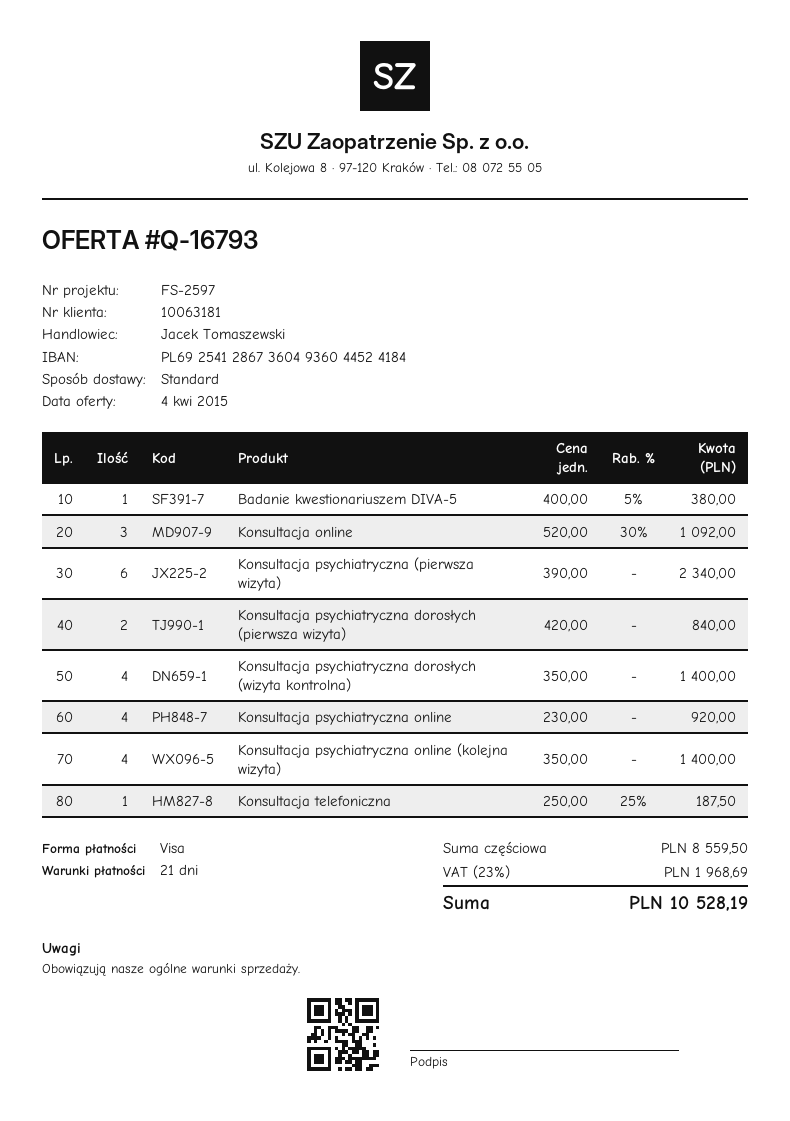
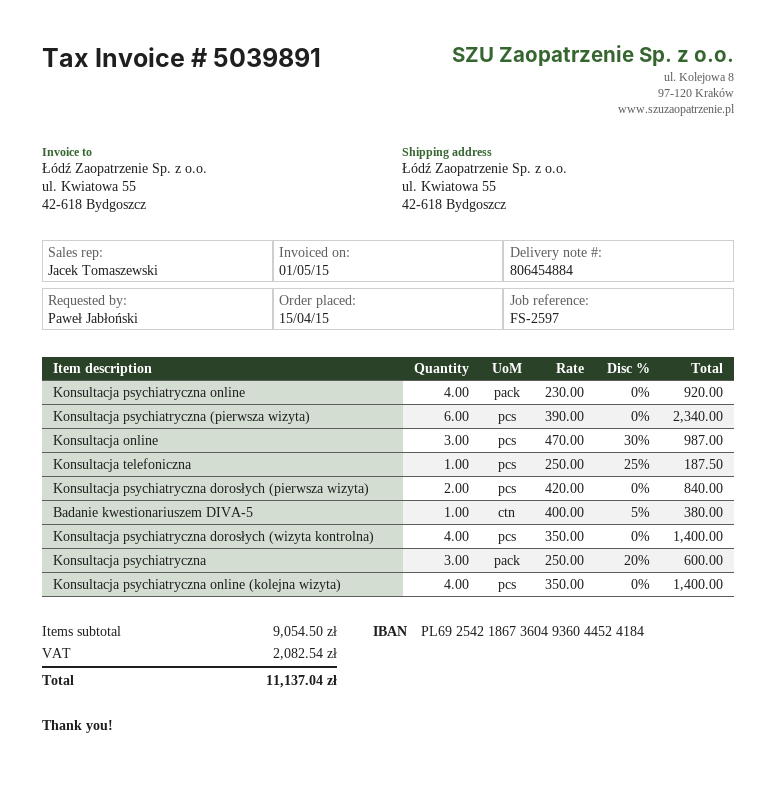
bank account: PL69254128673604936044524184 -> PL69254218673604936044524184
Konsultacja online: 3 x 520.00 - 30% = 1092.00 -> 3 x 470.00 - 30% = 987.00
Konsultacja psychiatryczna: none -> 3 x 250.00 - 20% = 600.00
subtotal: 8559.50 -> 9054.50
tax: 1968.69 -> 2082.54
total: 10528.19 -> 11137.04

